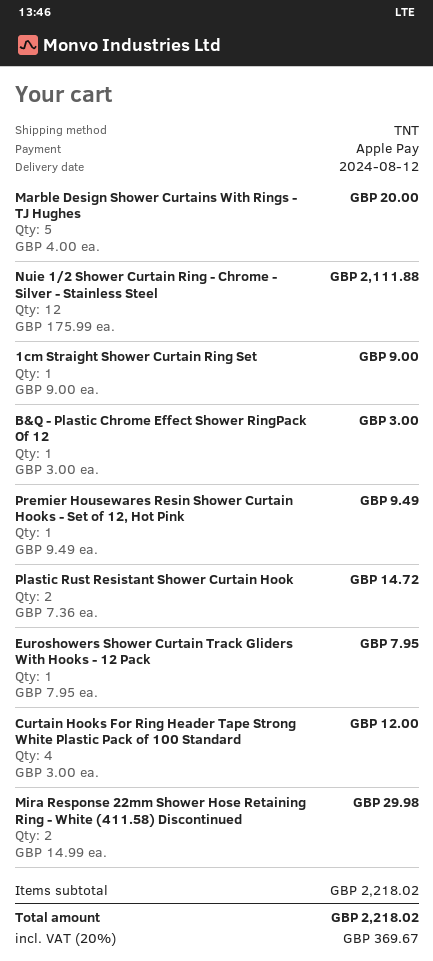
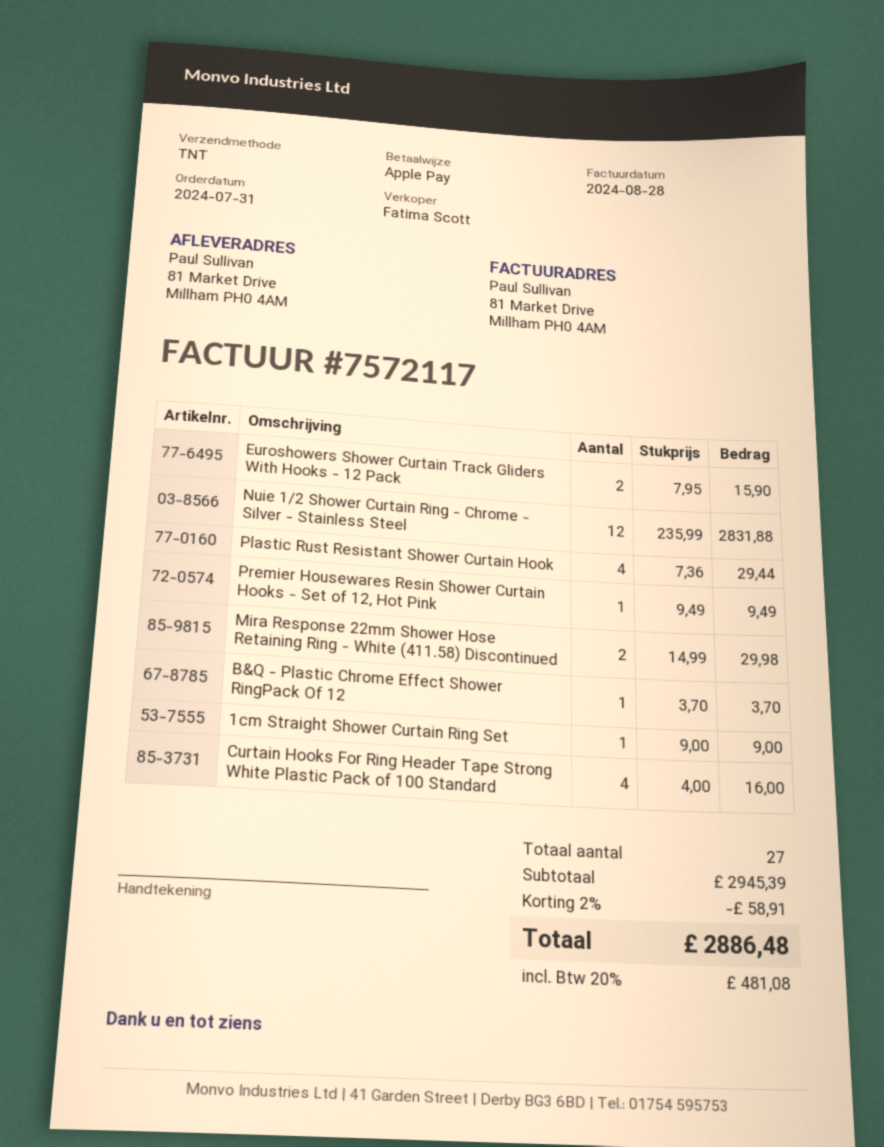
Marble Design Shower Curtains With Rings - TJ Hughes: 5 x 4.00 = 20.00 -> none
Nuie 1/2 Shower Curtain Ring - Chrome - Silver - Stainless Steel: 12 x 175.99 = 2111.88 -> 12 x 235.99 = 2831.88
B&Q - Plastic Chrome Effect Shower RingPack Of 12: 1 x 3.00 = 3.00 -> 1 x 3.70 = 3.70
Plastic Rust Resistant Shower Curtain Hook: 2 x 7.36 = 14.72 -> 4 x 7.36 = 29.44
Euroshowers Shower Curtain Track Gliders With Hooks - 12 Pack: 1 x 7.95 = 7.95 -> 2 x 7.95 = 15.90
Curtain Hooks For Ring Header Tape Strong White Plastic Pack of 100 Standard: 4 x 3.00 = 12.00 -> 4 x 4.00 = 16.00
subtotal: 2218.02 -> 2945.39
discount: none -> 2% = 58.91
tax: 20% = 369.67 -> 20% = 481.08
total: 2218.02 -> 2886.48

